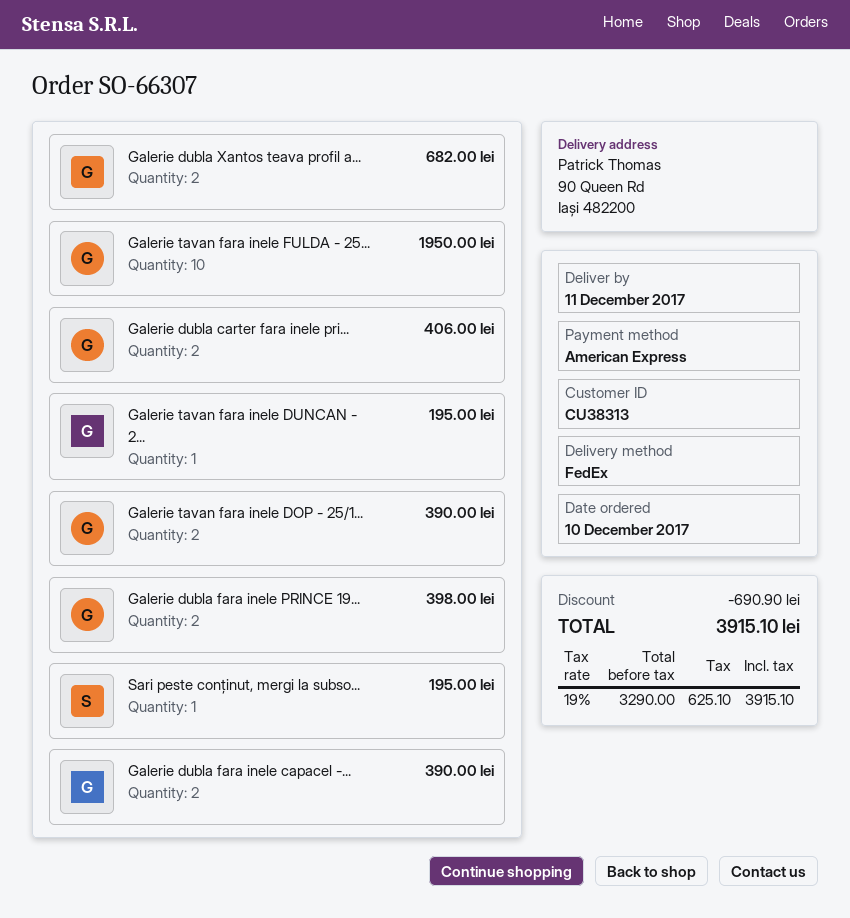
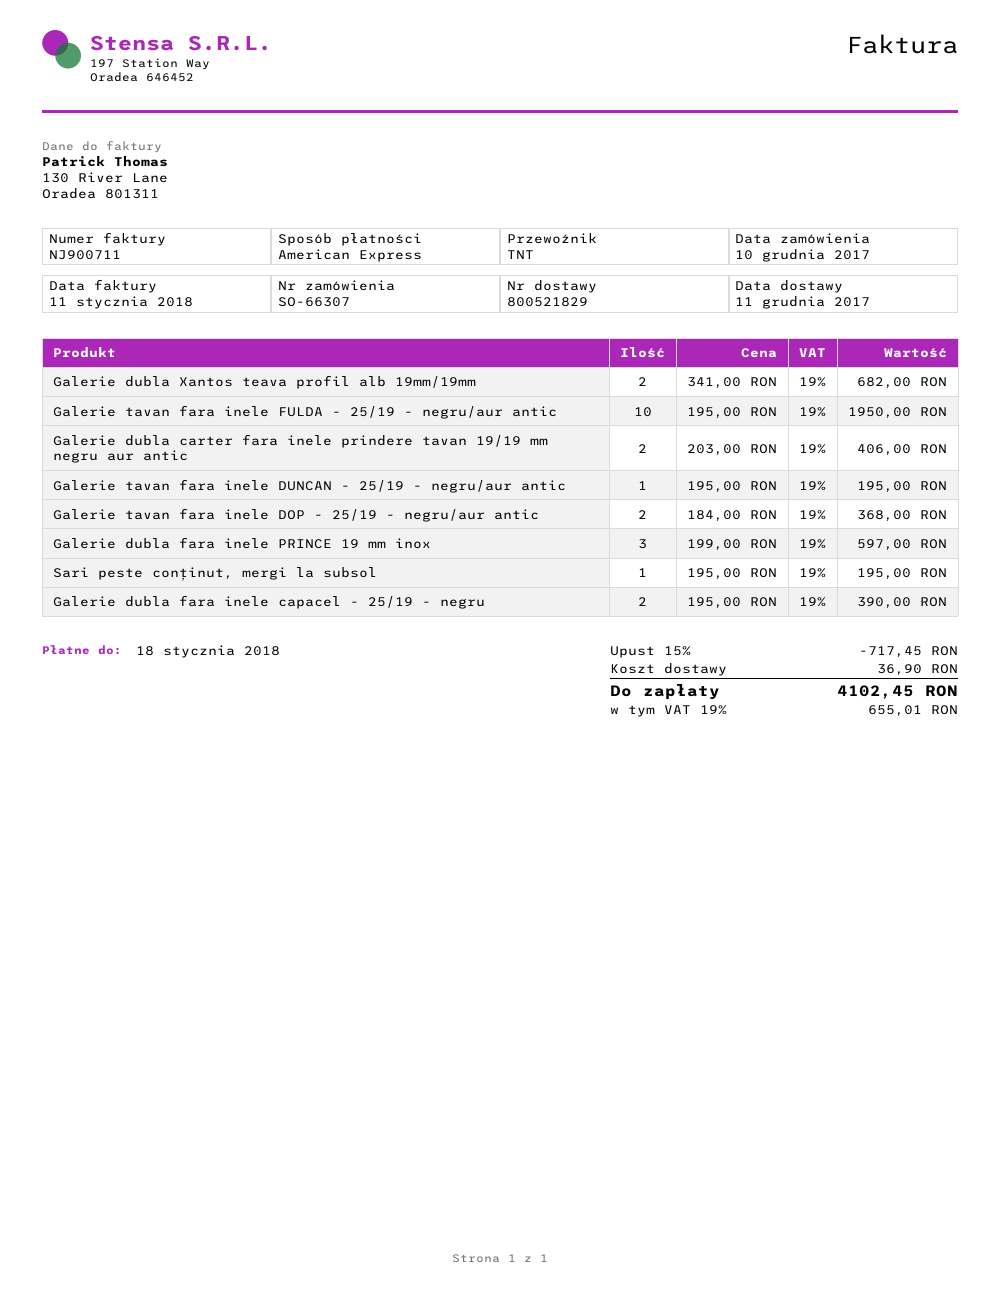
shipping method: FedEx -> TNT
Galerie tavan fara inele DOP - 25/1...: 2 for 390.00 -> 2 for 368.00
Galerie dubla fara inele PRINCE 19...: 2 for 398.00 -> 3 for 597.00
discount: 690.90 -> 717.45
shipping: none -> 36.90
tax: 19% = 625.10 -> 19% = 655.01
total: 3915.10 -> 4102.45

